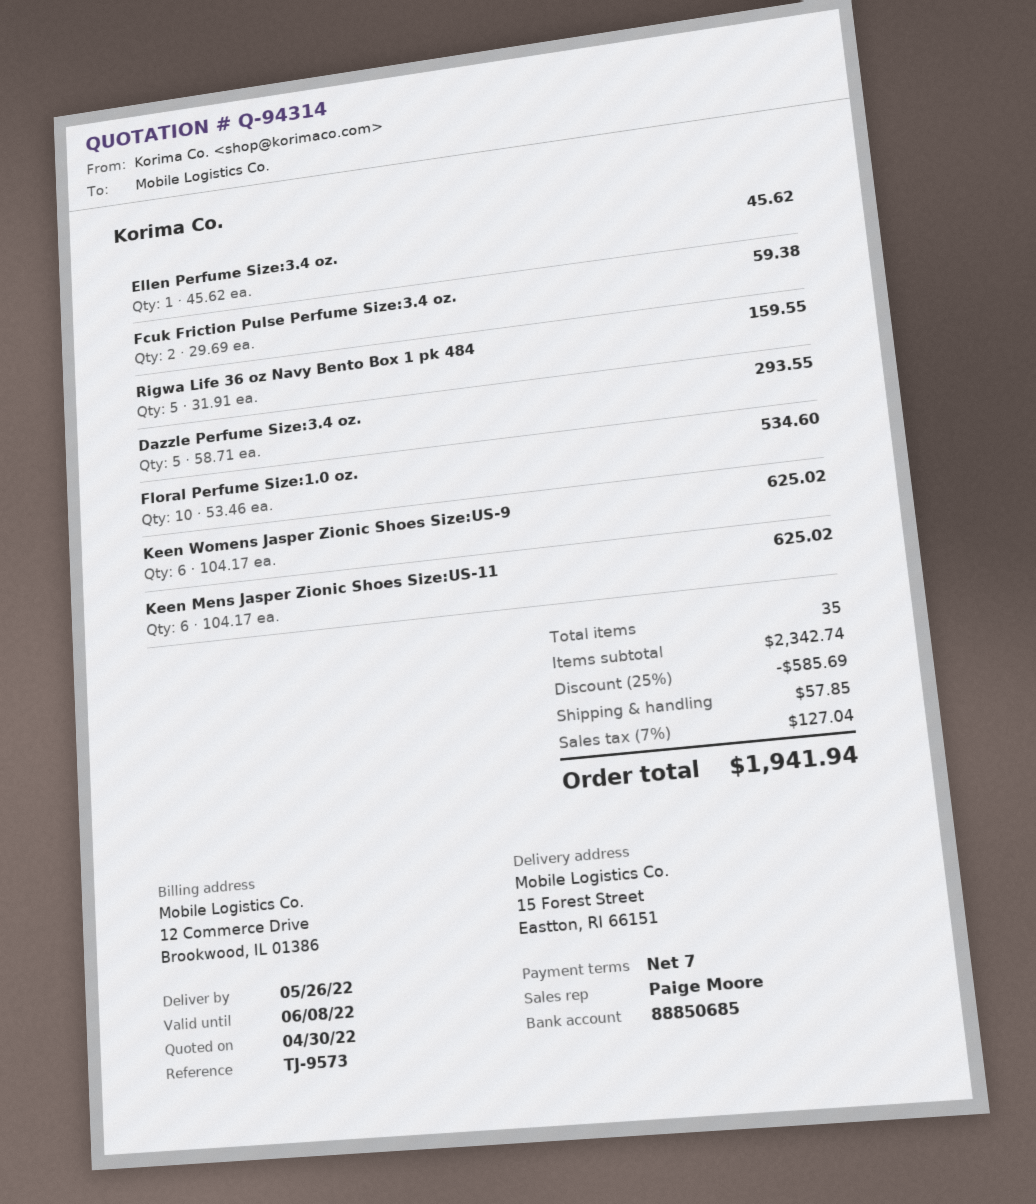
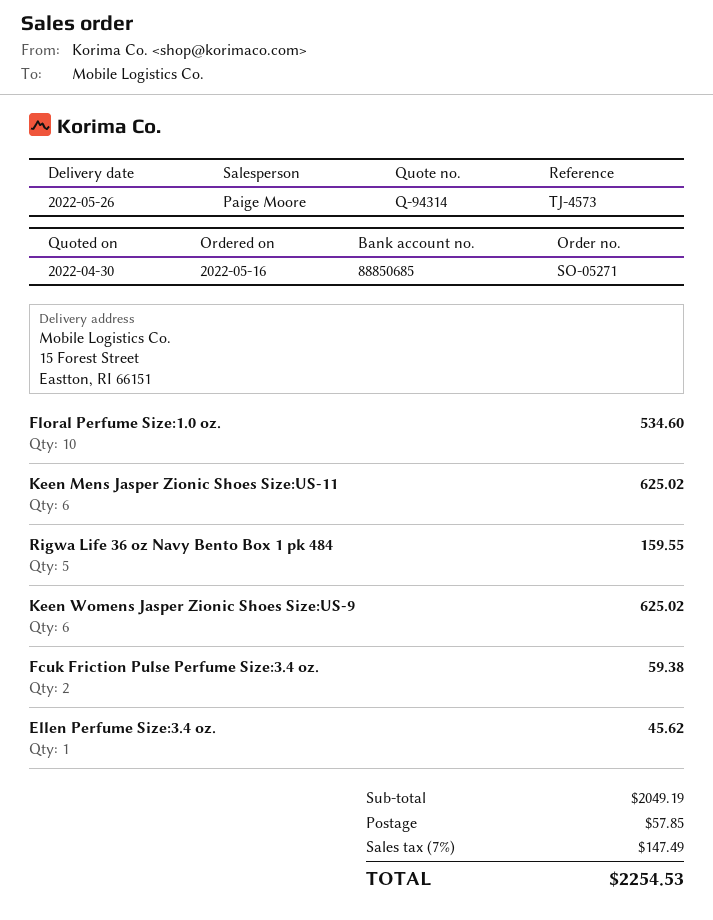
reference: TJ-9573 -> TJ-4573
Dazzle Perfume Size:3.4 oz.: 5 for 293.55 -> none
subtotal: 2342.74 -> 2049.19
discount: 25% = 585.69 -> none
tax: 7% = 127.04 -> 7% = 147.49
total: 1941.94 -> 2254.53

